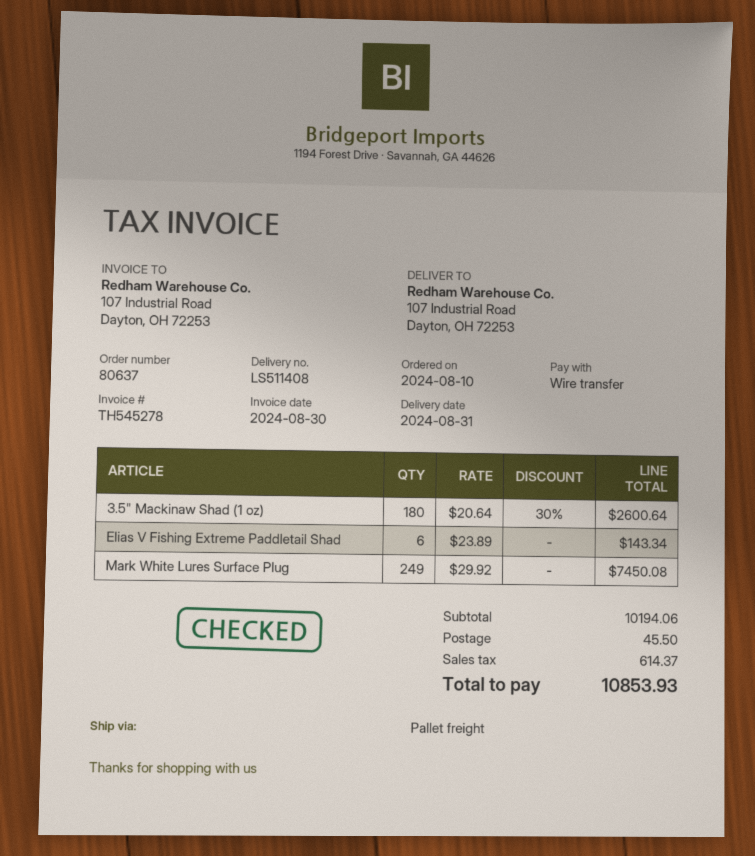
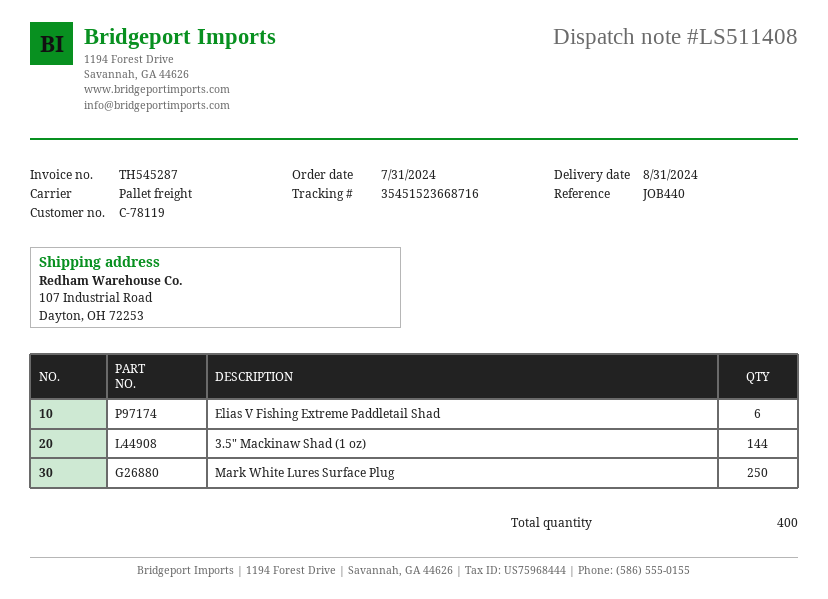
order date: 2024-08-10 -> 2024-07-31
invoice number: TH545278 -> TH545287
3.5" Mackinaw Shad (1 oz): 180 -> 144
Mark White Lures Surface Plug: 249 -> 250

